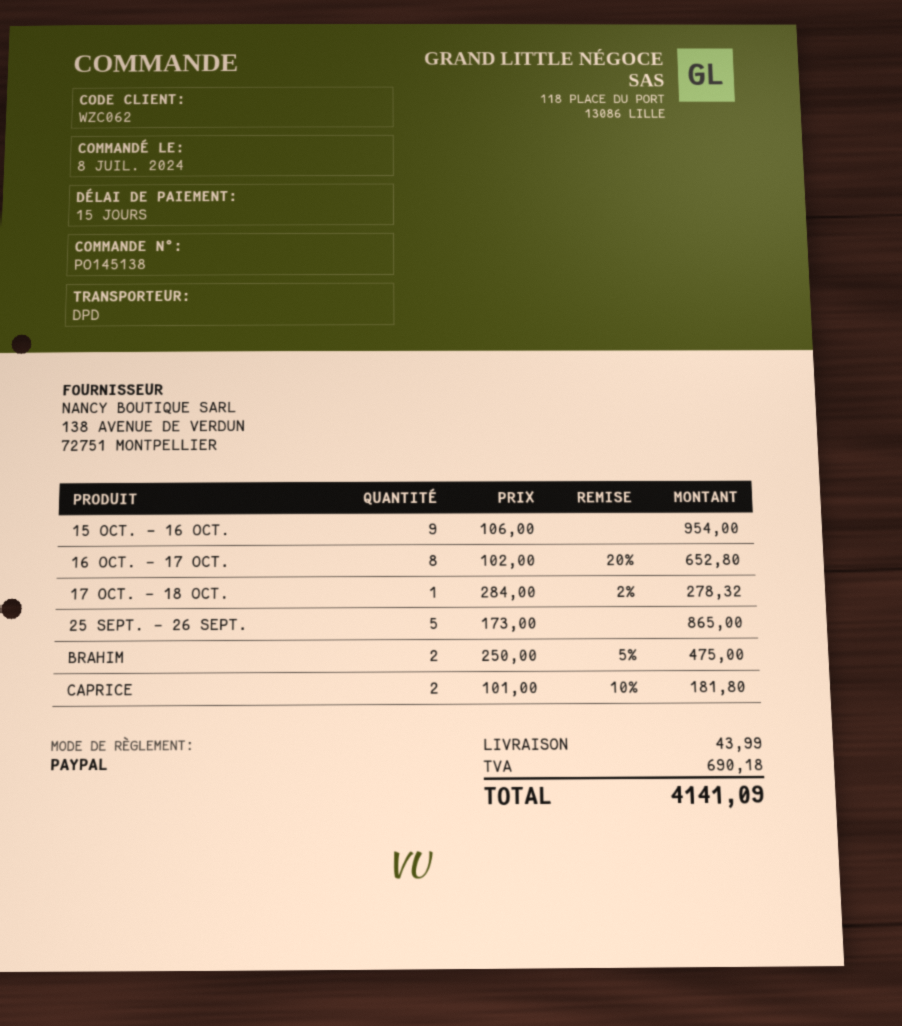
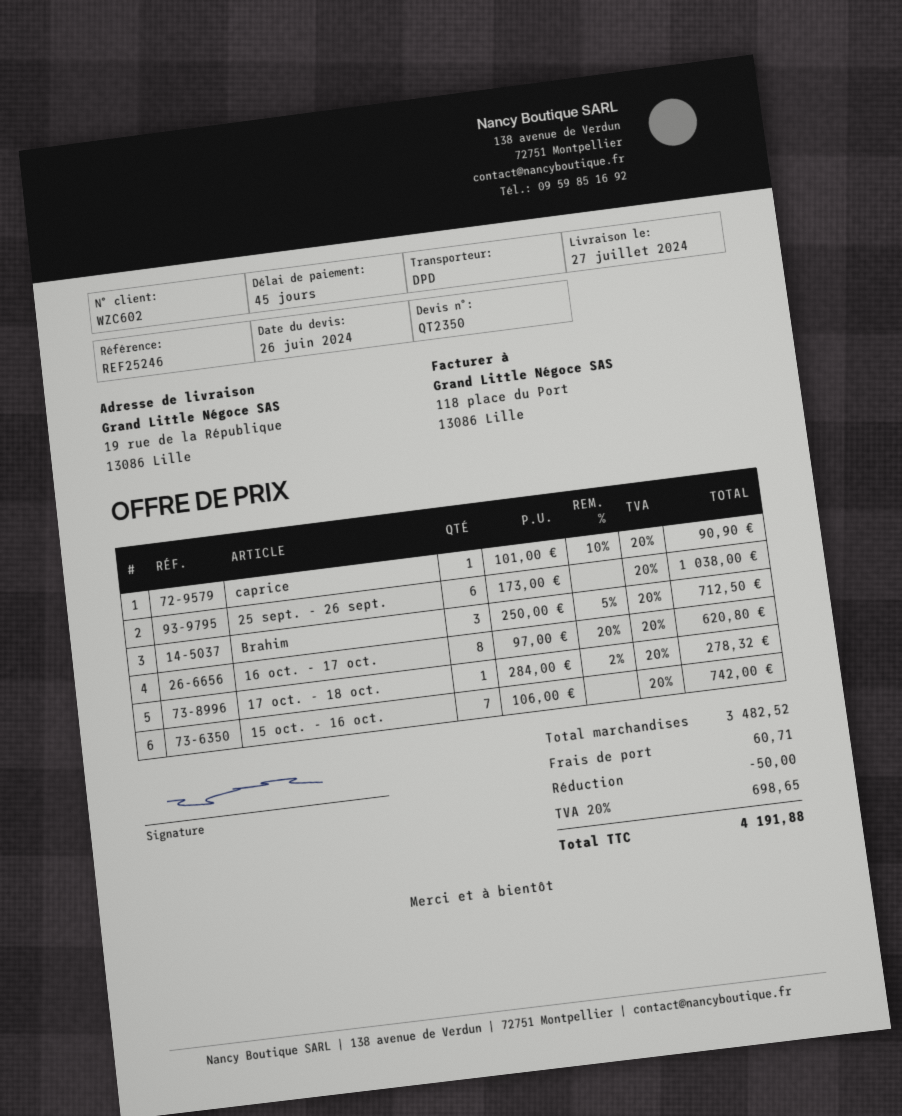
payment terms: 15 days -> 45 days
customer number: WZC062 -> WZC602
15 OCT. - 16 OCT.: 9 x 106.00 = 954.00 -> 7 x 106.00 = 742.00
16 OCT. - 17 OCT.: 8 x 102.00 - 20% = 652.80 -> 8 x 97.00 - 20% = 620.80
25 SEPT. - 26 SEPT.: 5 x 173.00 = 865.00 -> 6 x 173.00 = 1038.00
BRAHIM: 2 x 250.00 - 5% = 475.00 -> 3 x 250.00 - 5% = 712.50
CAPRICE: 2 x 101.00 - 10% = 181.80 -> 1 x 101.00 - 10% = 90.90
discount: none -> 50.00
shipping: 43.99 -> 60.71
tax: 690.18 -> 698.65
total: 4141.09 -> 4191.88

